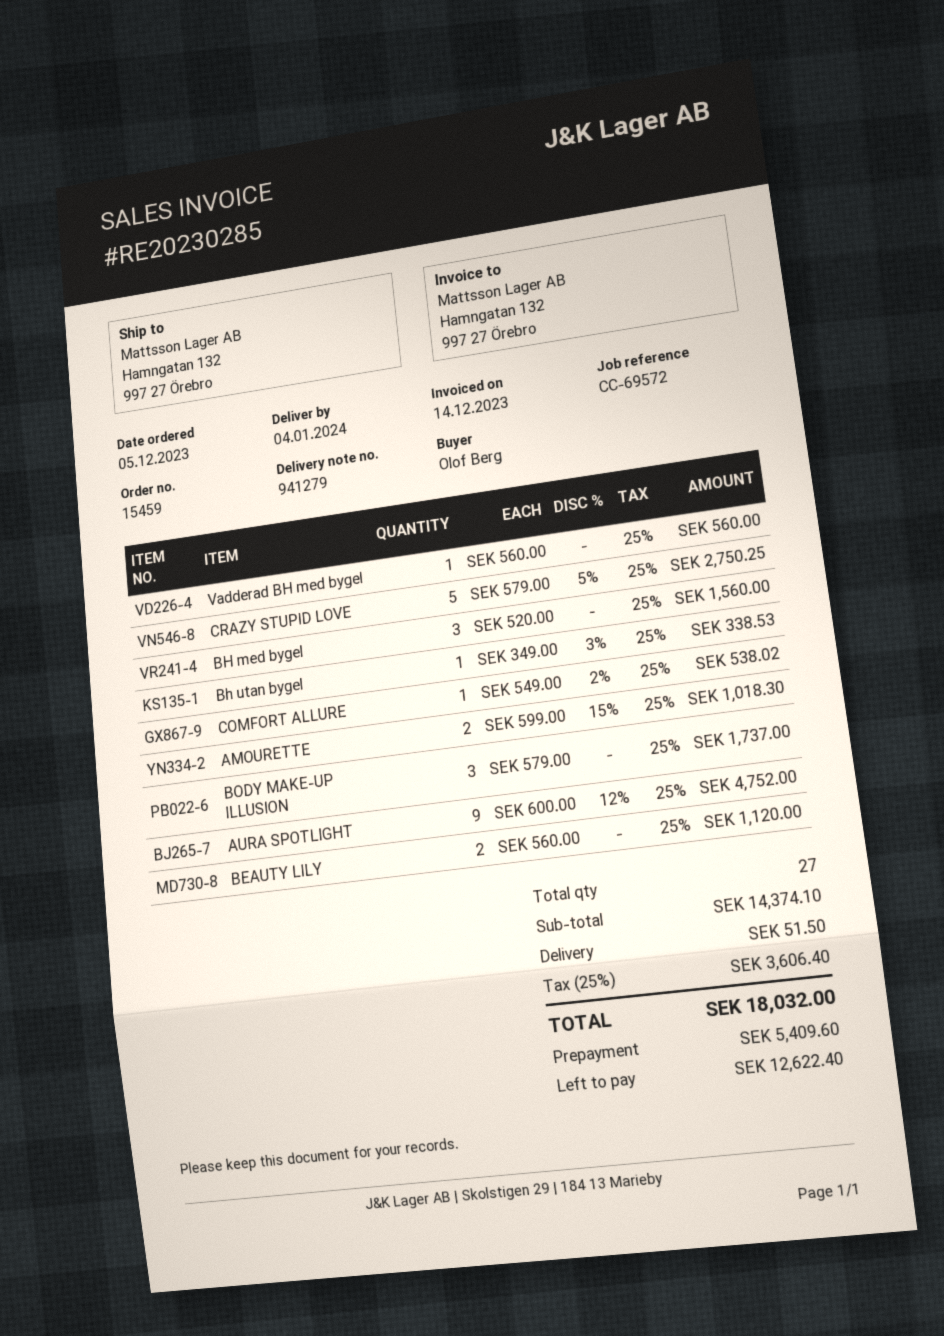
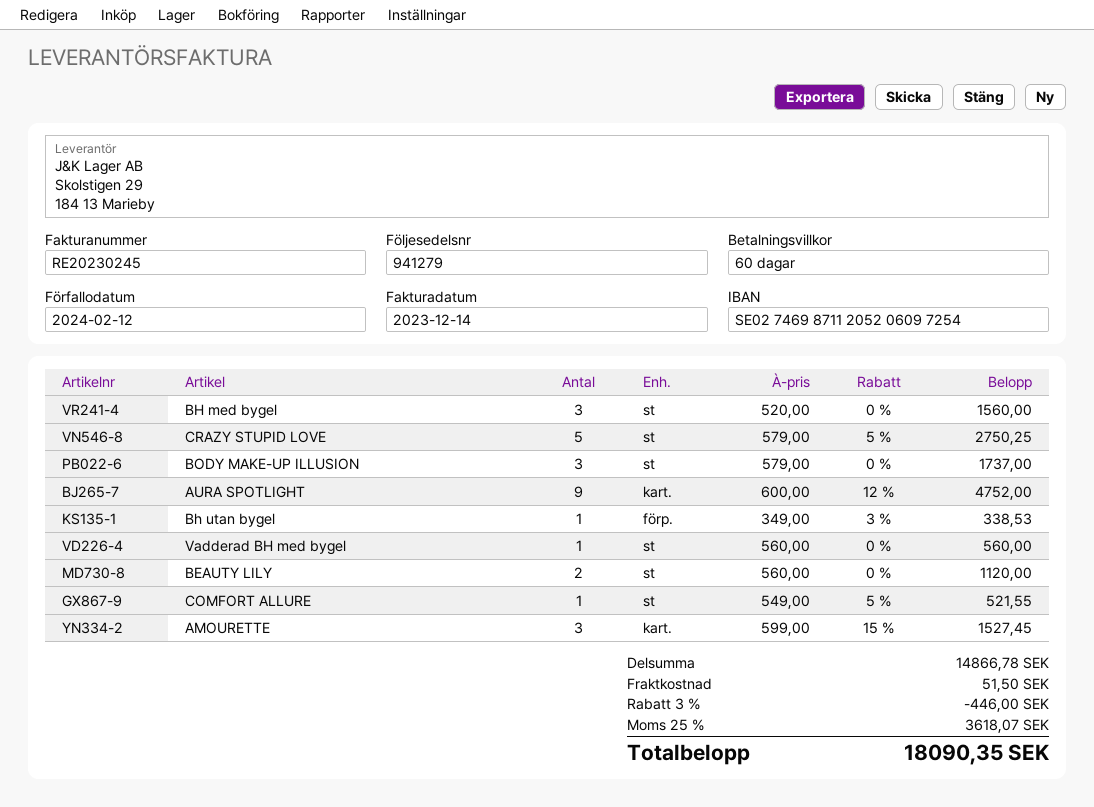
invoice number: RE20230285 -> RE20230245
COMFORT ALLURE: 1 x 549.00 - 2% = 538.02 -> 1 x 549.00 - 5% = 521.55
AMOURETTE: 2 x 599.00 - 15% = 1018.30 -> 3 x 599.00 - 15% = 1527.45
subtotal: 14374.10 -> 14866.78
discount: none -> 3% = 446.00
tax: 25% = 3606.40 -> 25% = 3618.07
total: 18032.00 -> 18090.35

